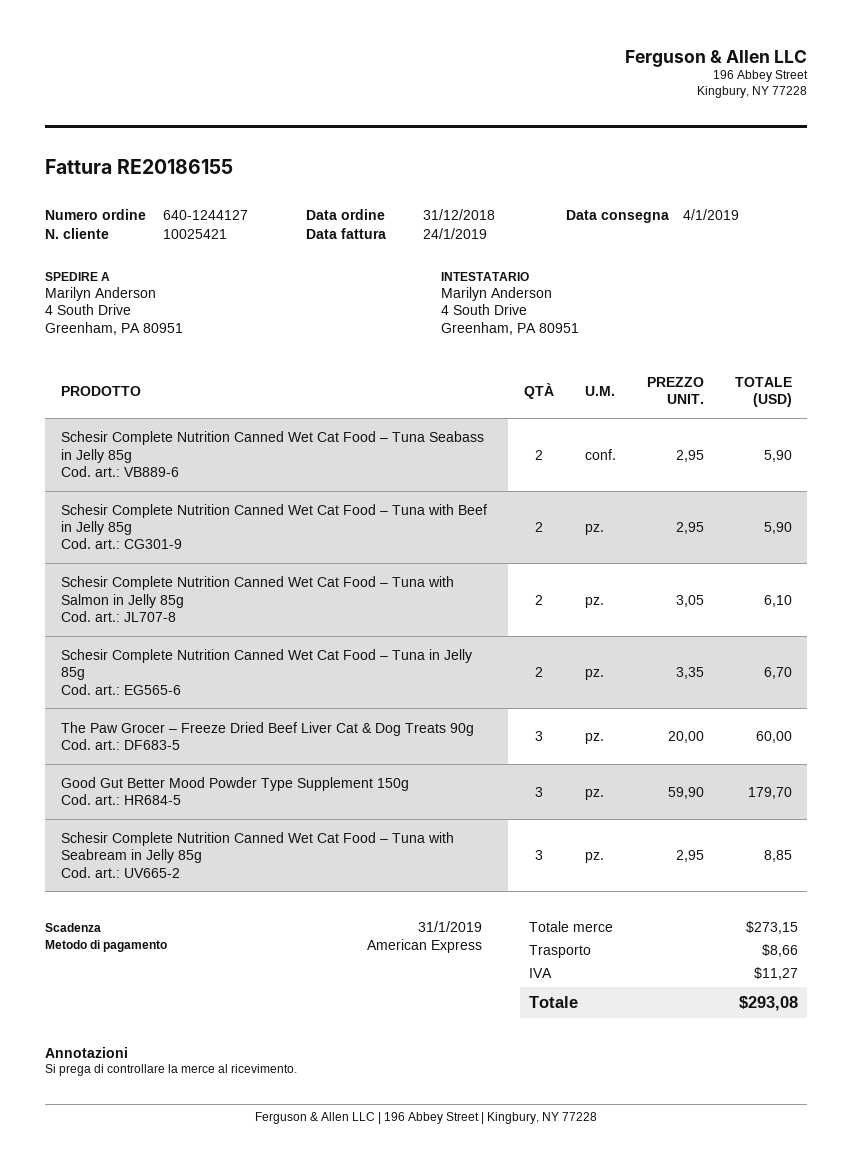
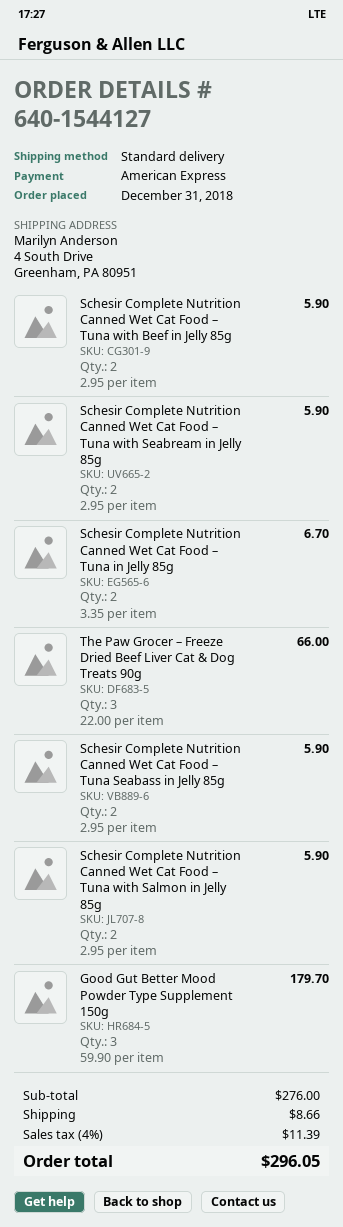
order number: 640-1244127 -> 640-1544127
Schesir Complete Nutrition Canned Wet Cat Food – Tuna with Salmon in Jelly 85g: 2 x 3.05 = 6.10 -> 2 x 2.95 = 5.90
The Paw Grocer – Freeze Dried Beef Liver Cat & Dog Treats 90g: 3 x 20.00 = 60.00 -> 3 x 22.00 = 66.00
Schesir Complete Nutrition Canned Wet Cat Food – Tuna with Seabream in Jelly 85g: 3 x 2.95 = 8.85 -> 2 x 2.95 = 5.90
subtotal: 273.15 -> 276.00
tax: 11.27 -> 11.39
total: 293.08 -> 296.05

